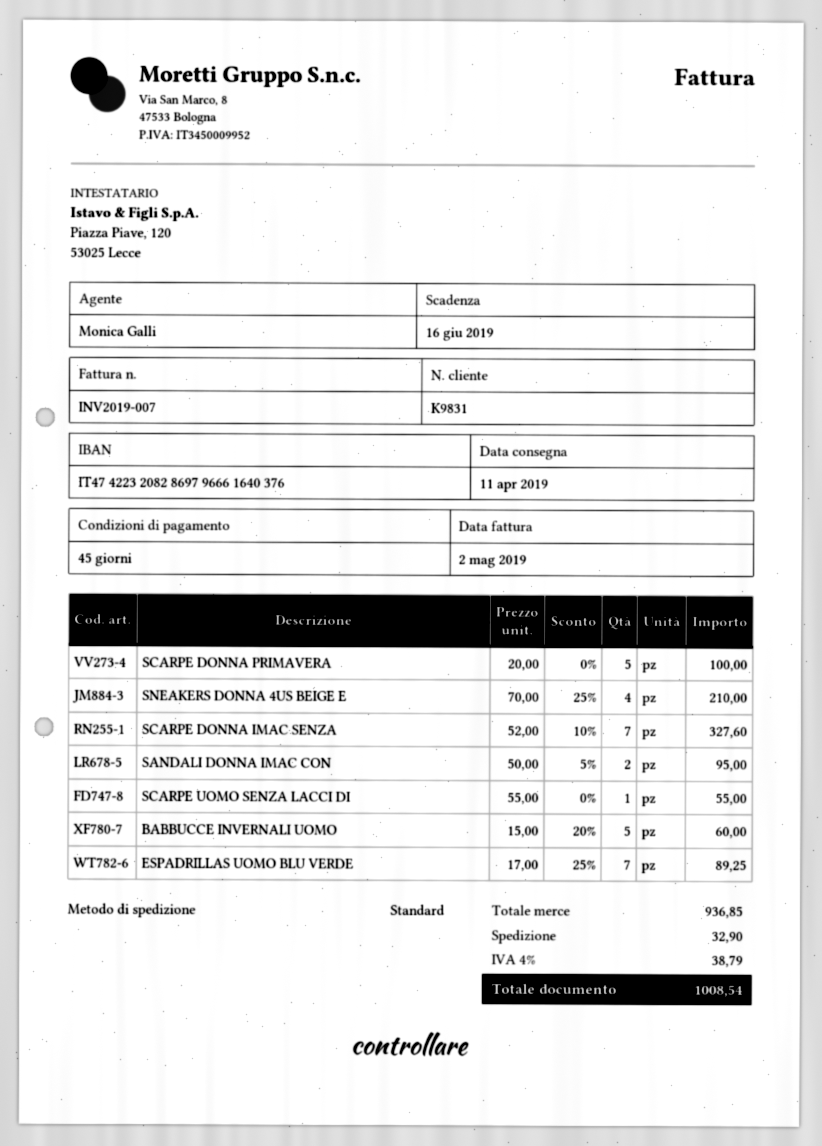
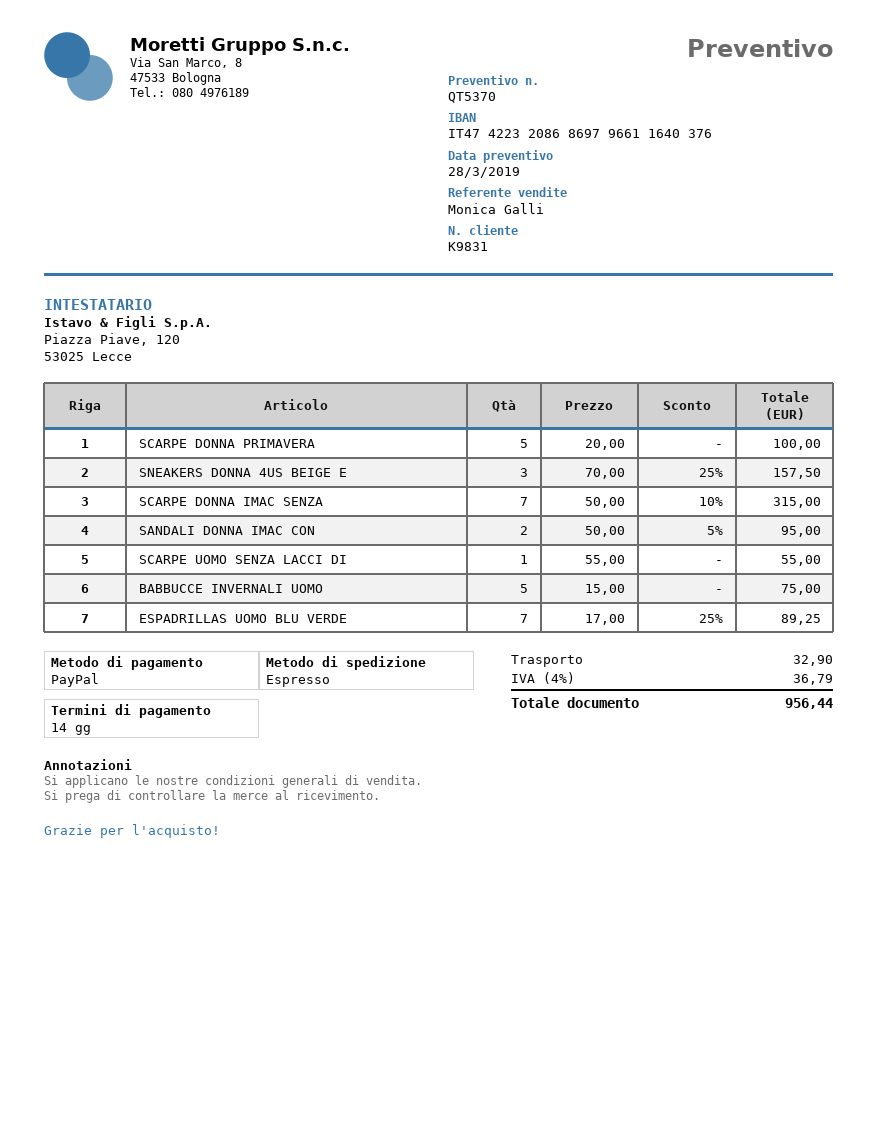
payment terms: 45 days -> 14 days
bank account: IT4742232082869796661640376 -> IT4742232086869796611640376
shipping method: standard -> express
SNEAKERS DONNA 4US BEIGE E: 4 x 70.00 - 25% = 210.00 -> 3 x 70.00 - 25% = 157.50
SCARPE DONNA IMAC SENZA: 7 x 52.00 - 10% = 327.60 -> 7 x 50.00 - 10% = 315.00
BABBUCCE INVERNALI UOMO: 5 x 15.00 - 20% = 60.00 -> 5 x 15.00 = 75.00
tax: 4% = 38.79 -> 4% = 36.79
total: 1008.54 -> 956.44

